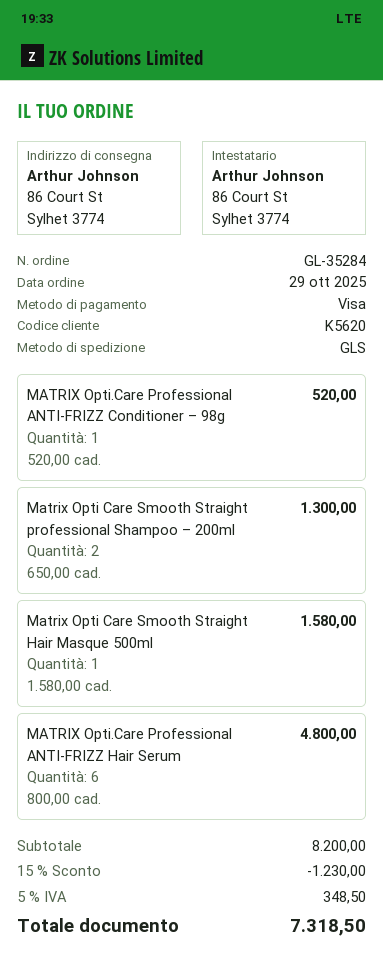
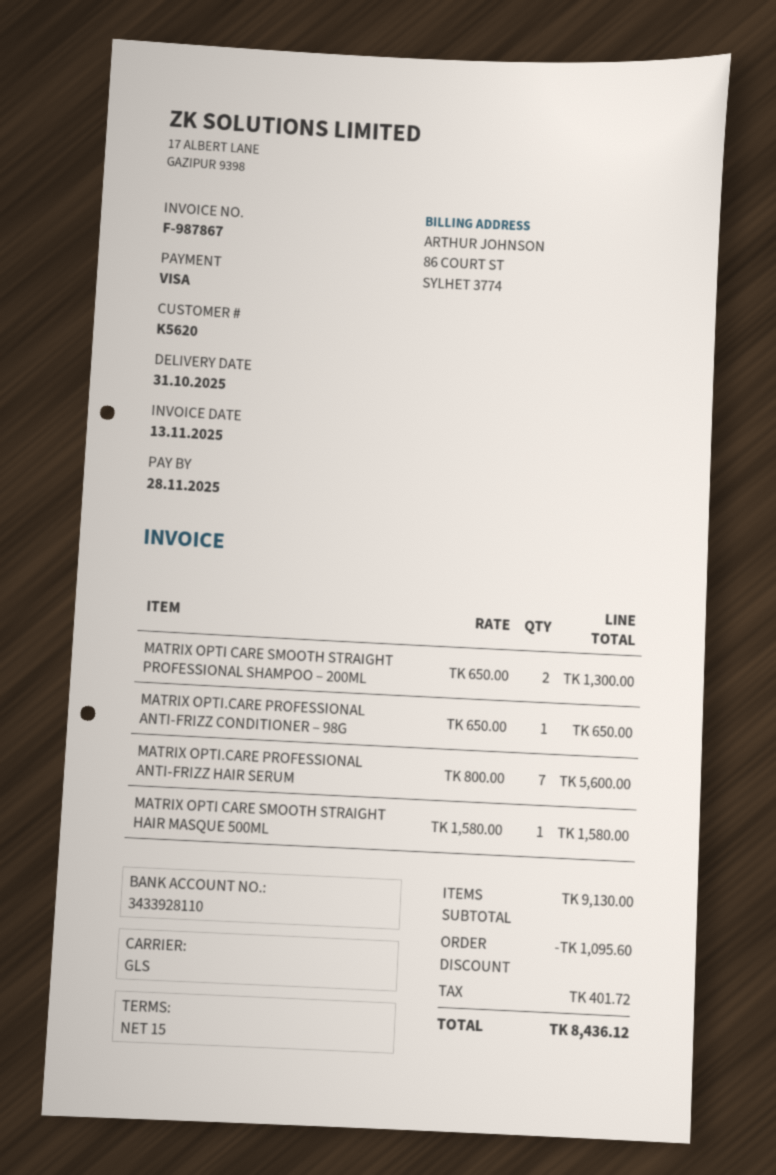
MATRIX Opti.Care Professional ANTI-FRIZZ Conditioner – 98g: 1 x 520.00 = 520.00 -> 1 x 650.00 = 650.00
MATRIX Opti.Care Professional ANTI-FRIZZ Hair Serum: 6 x 800.00 = 4800.00 -> 7 x 800.00 = 5600.00
subtotal: 8200.00 -> 9130.00
discount: 1230.00 -> 1095.60
tax: 348.50 -> 401.72
total: 7318.50 -> 8436.12

